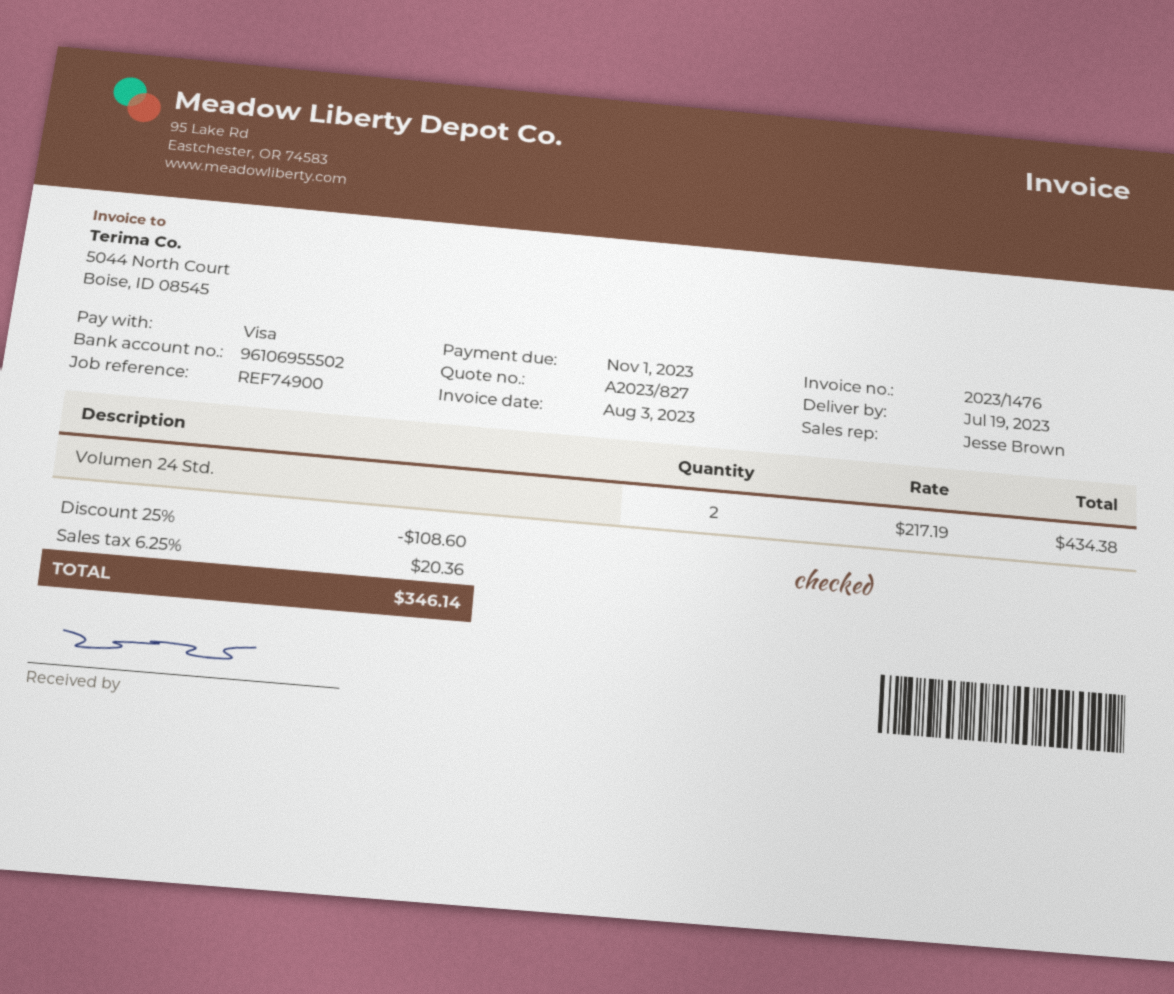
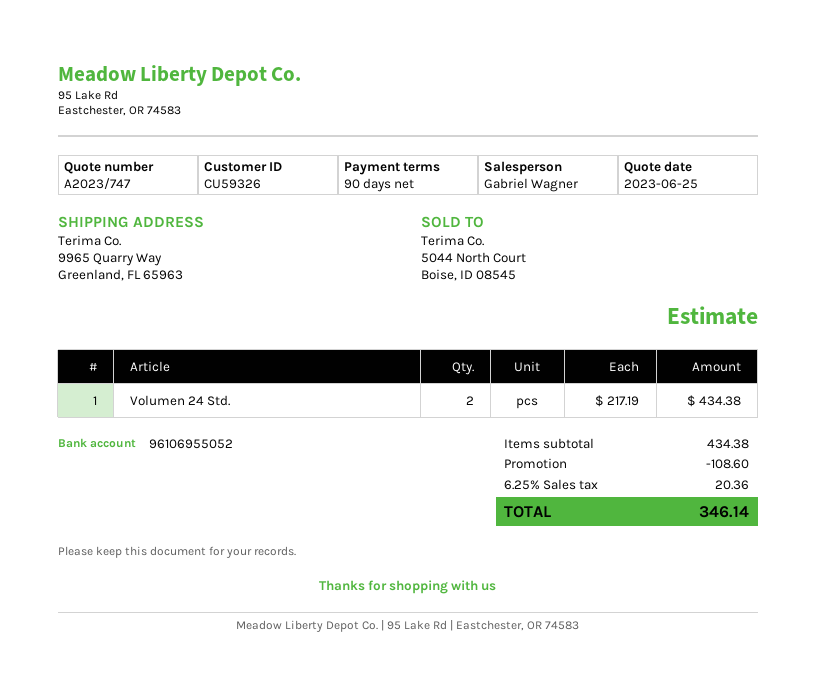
quote number: A2023/827 -> A2023/747
sales rep: Jesse Brown -> Gabriel Wagner
bank account: 96106955502 -> 96106955052

